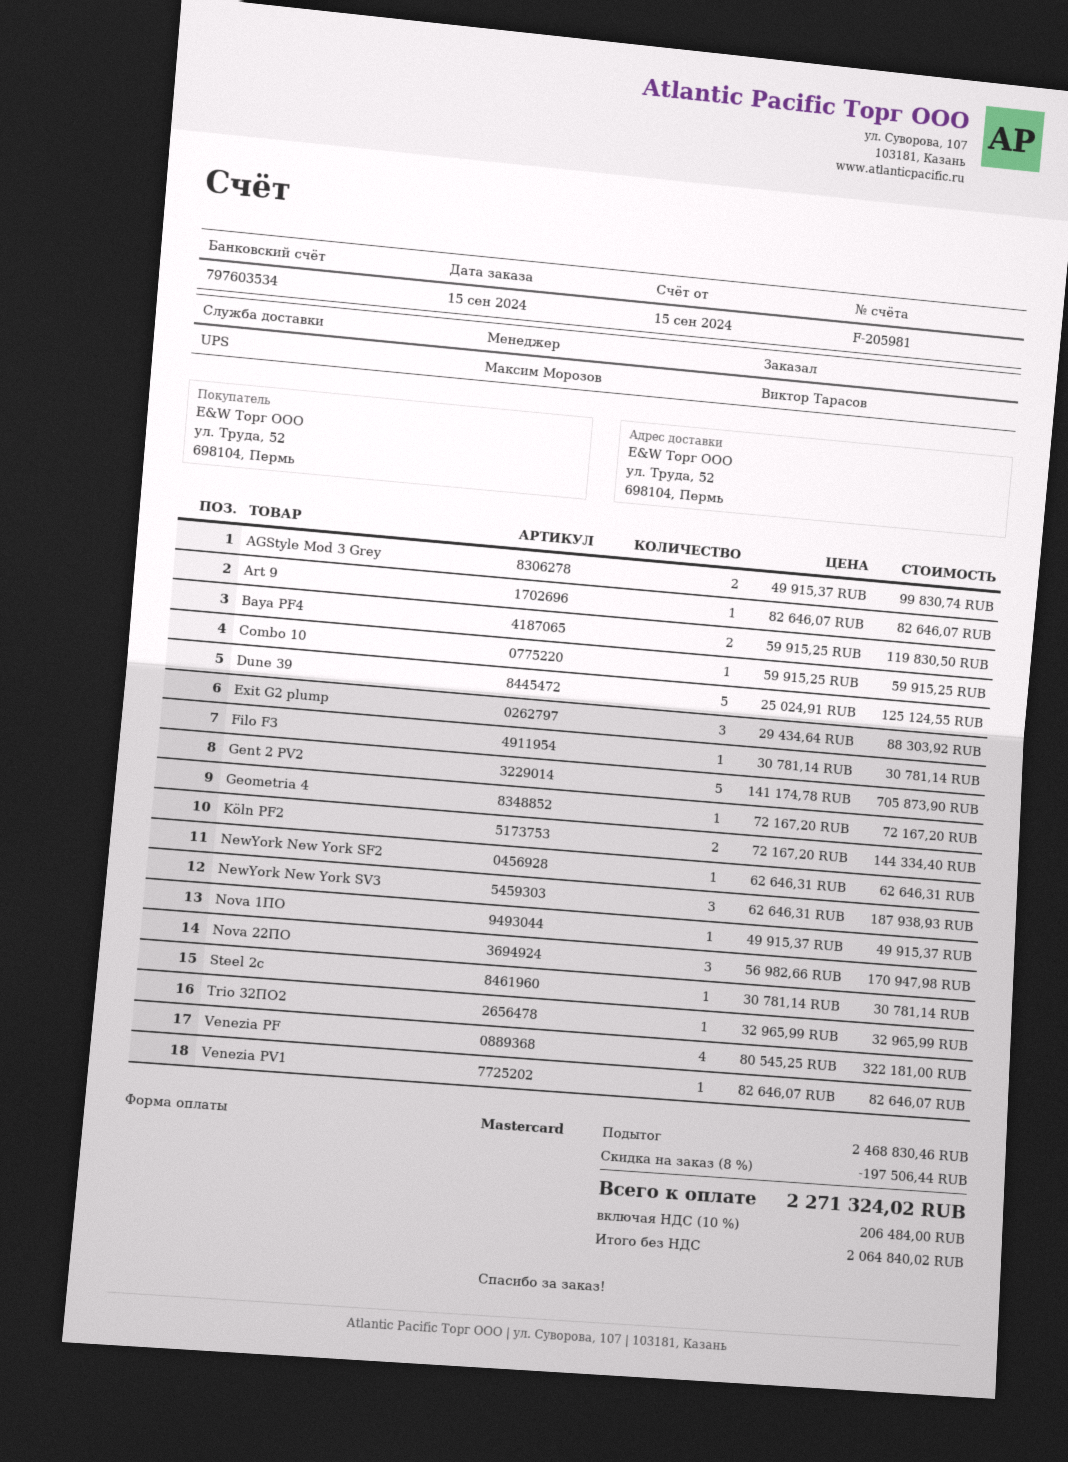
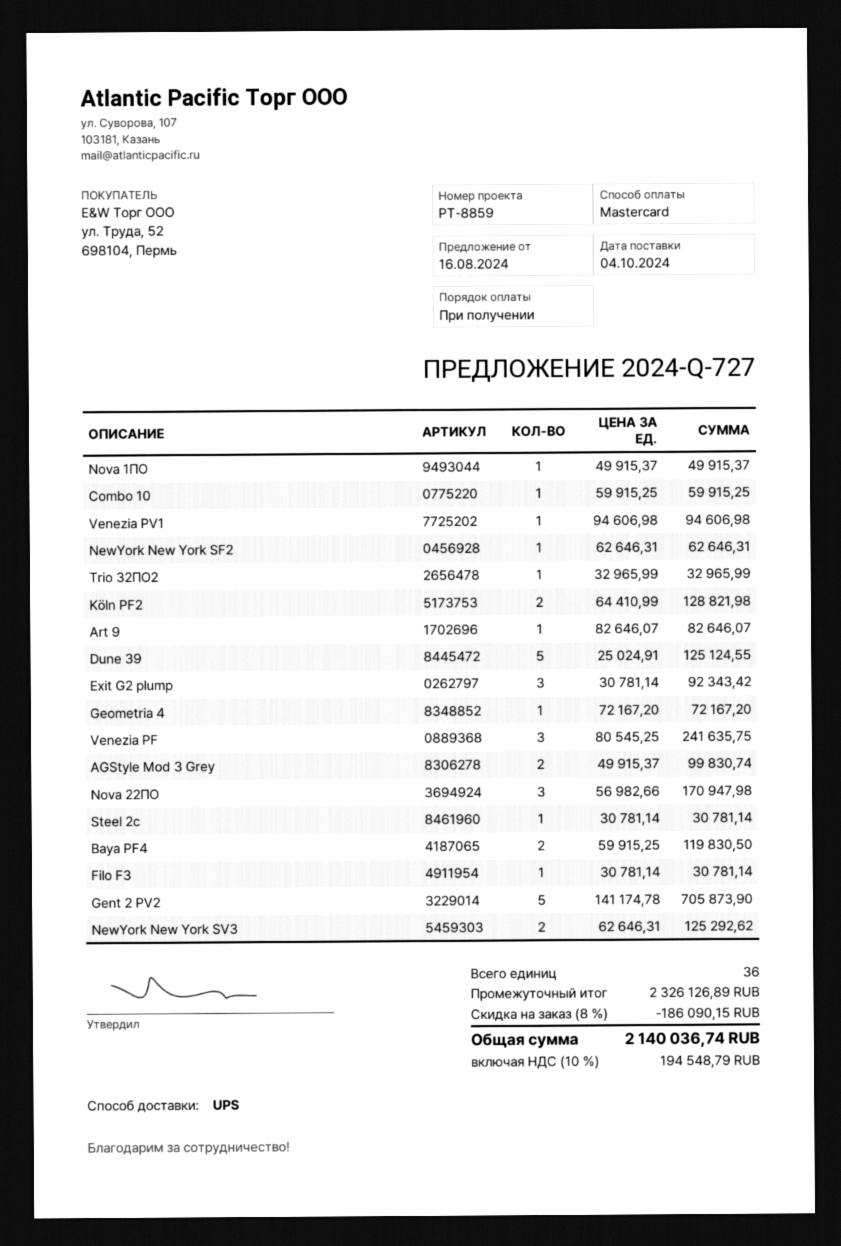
Exit G2 plump: 3 x 29434.64 = 88303.92 -> 3 x 30781.14 = 92343.42
Köln PF2: 2 x 72167.20 = 144334.40 -> 2 x 64410.99 = 128821.98
NewYork New York SV3: 3 x 62646.31 = 187938.93 -> 2 x 62646.31 = 125292.62
Venezia PF: 4 x 80545.25 = 322181.00 -> 3 x 80545.25 = 241635.75
Venezia PV1: 1 x 82646.07 = 82646.07 -> 1 x 94606.98 = 94606.98
subtotal: 2468830.46 -> 2326126.89
discount: 8% = 197506.44 -> 8% = 186090.15
tax: 10% = 206484.00 -> 10% = 194548.79
total: 2271324.02 -> 2140036.74

